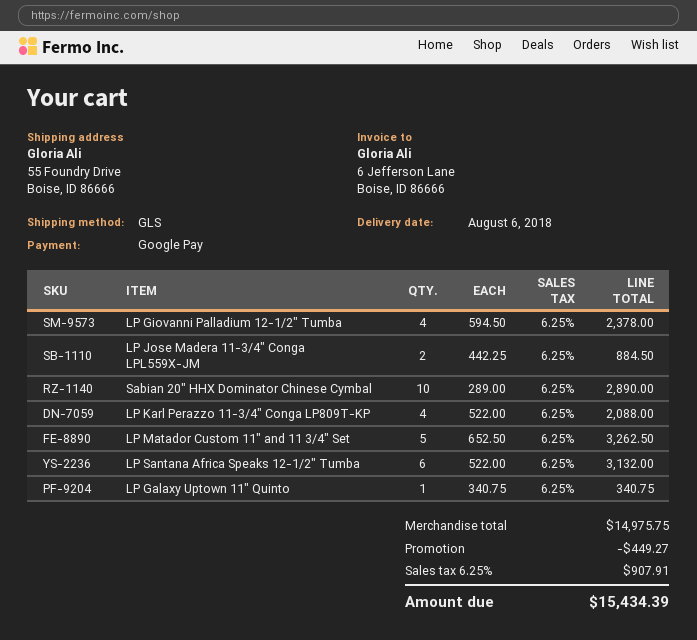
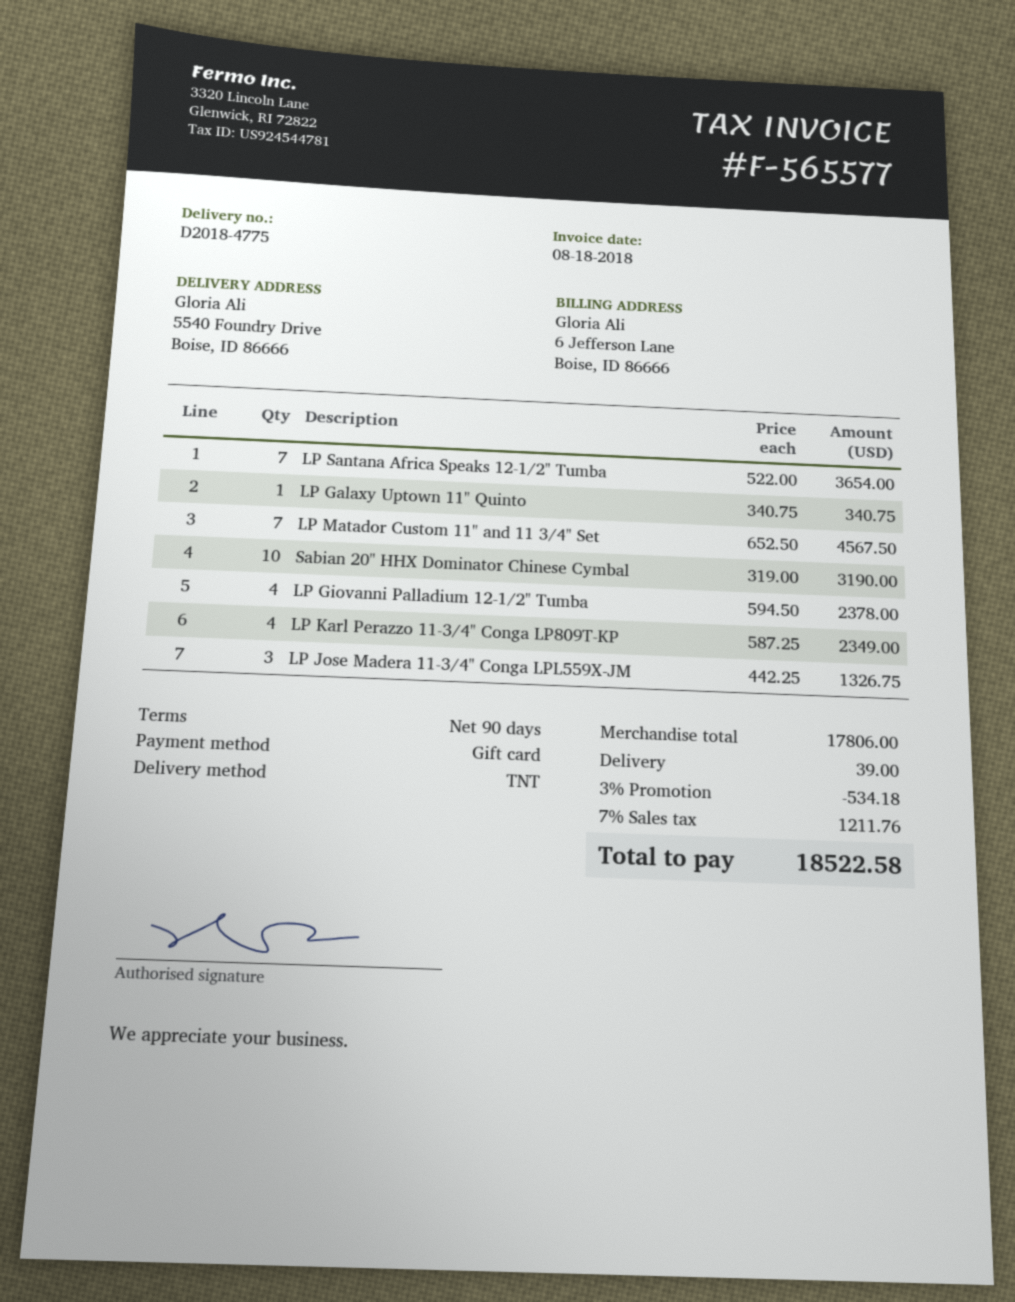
payment method: Google Pay -> gift card
shipping method: GLS -> TNT
ship to: 55 Foundry Drive, Boise, ID 86666 -> 5540 Foundry Drive, Boise, ID 86666
LP Jose Madera 11-3/4" Conga LPL559X-JM: 2 x 442.25 = 884.50 -> 3 x 442.25 = 1326.75
Sabian 20" HHX Dominator Chinese Cymbal: 10 x 289.00 = 2890.00 -> 10 x 319.00 = 3190.00
LP Karl Perazzo 11-3/4" Conga LP809T-KP: 4 x 522.00 = 2088.00 -> 4 x 587.25 = 2349.00
LP Matador Custom 11" and 11 3/4" Set: 5 x 652.50 = 3262.50 -> 7 x 652.50 = 4567.50
LP Santana Africa Speaks 12-1/2" Tumba: 6 x 522.00 = 3132.00 -> 7 x 522.00 = 3654.00
subtotal: 14975.75 -> 17806.00
discount: 449.27 -> 534.18
shipping: none -> 39.00
tax: 6.25% = 907.91 -> 7% = 1211.76
total: 15434.39 -> 18522.58

